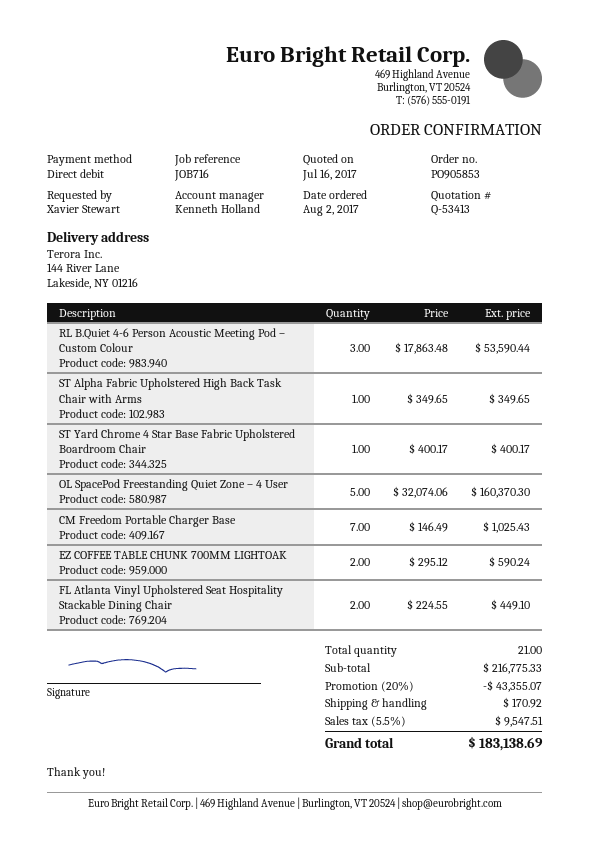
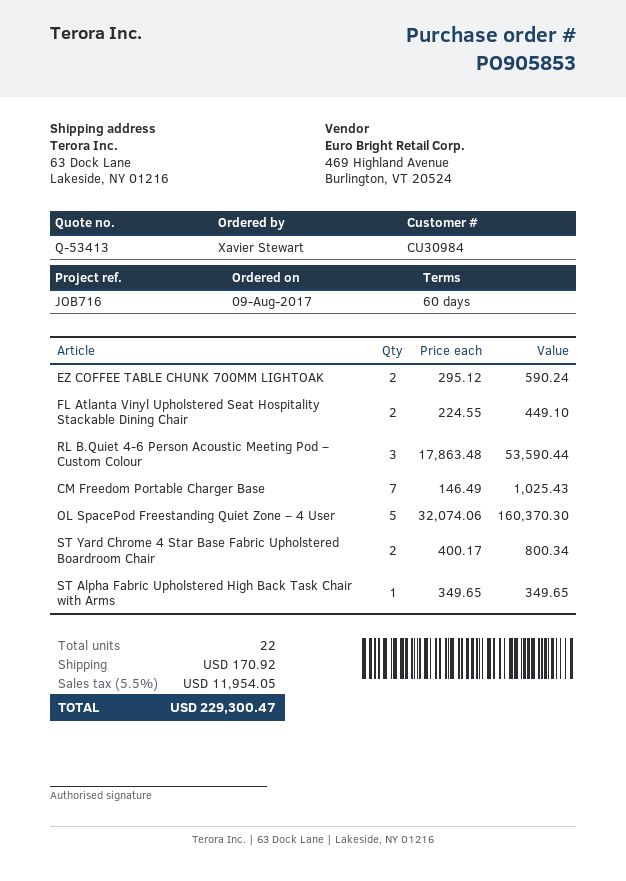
order date: 2017-08-02 -> 2017-08-09
ship to: 144 River Lane, Lakeside, NY 01216 -> 63 Dock Lane, Lakeside, NY 01216
ST Yard Chrome 4 Star Base Fabric Upholstered Boardroom Chair: 1 x 400.17 = 400.17 -> 2 x 400.17 = 800.34
total quantity: 21 -> 22
discount: 20% = 43355.07 -> none
tax: 5.5% = 9547.51 -> 5.5% = 11954.05
total: 183138.69 -> 229300.47

